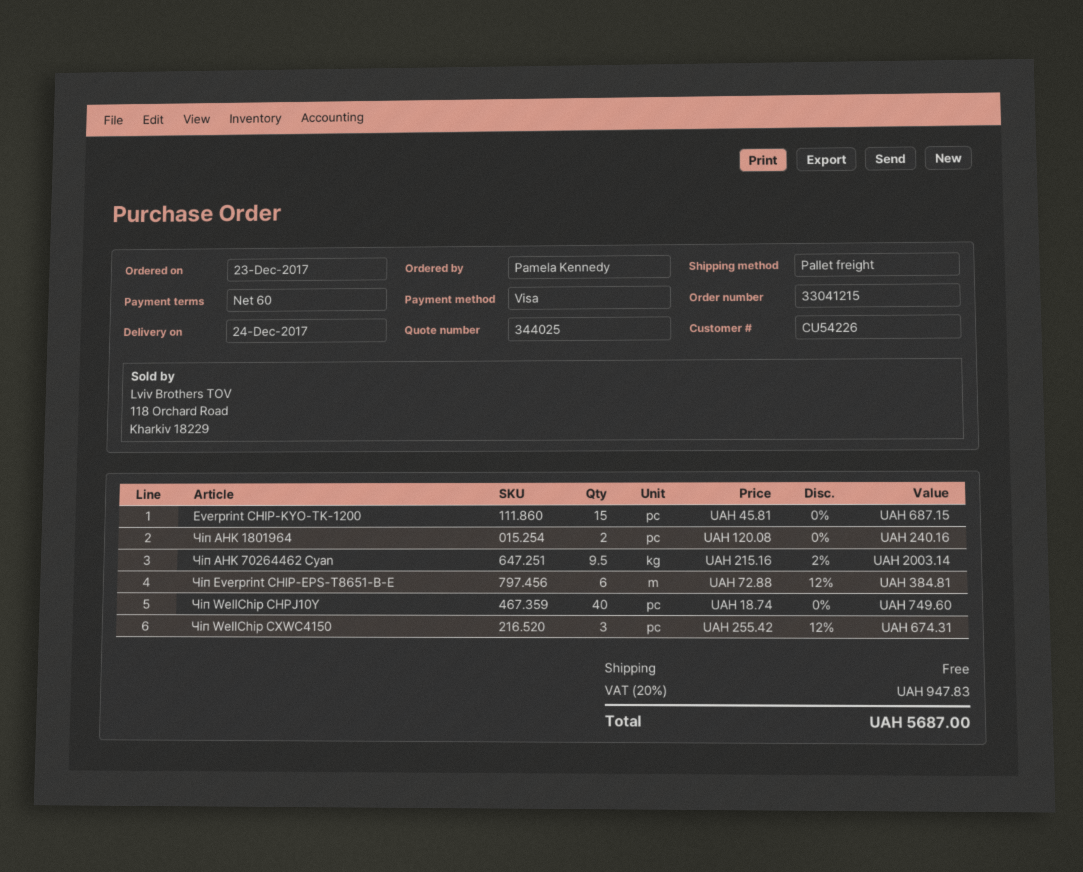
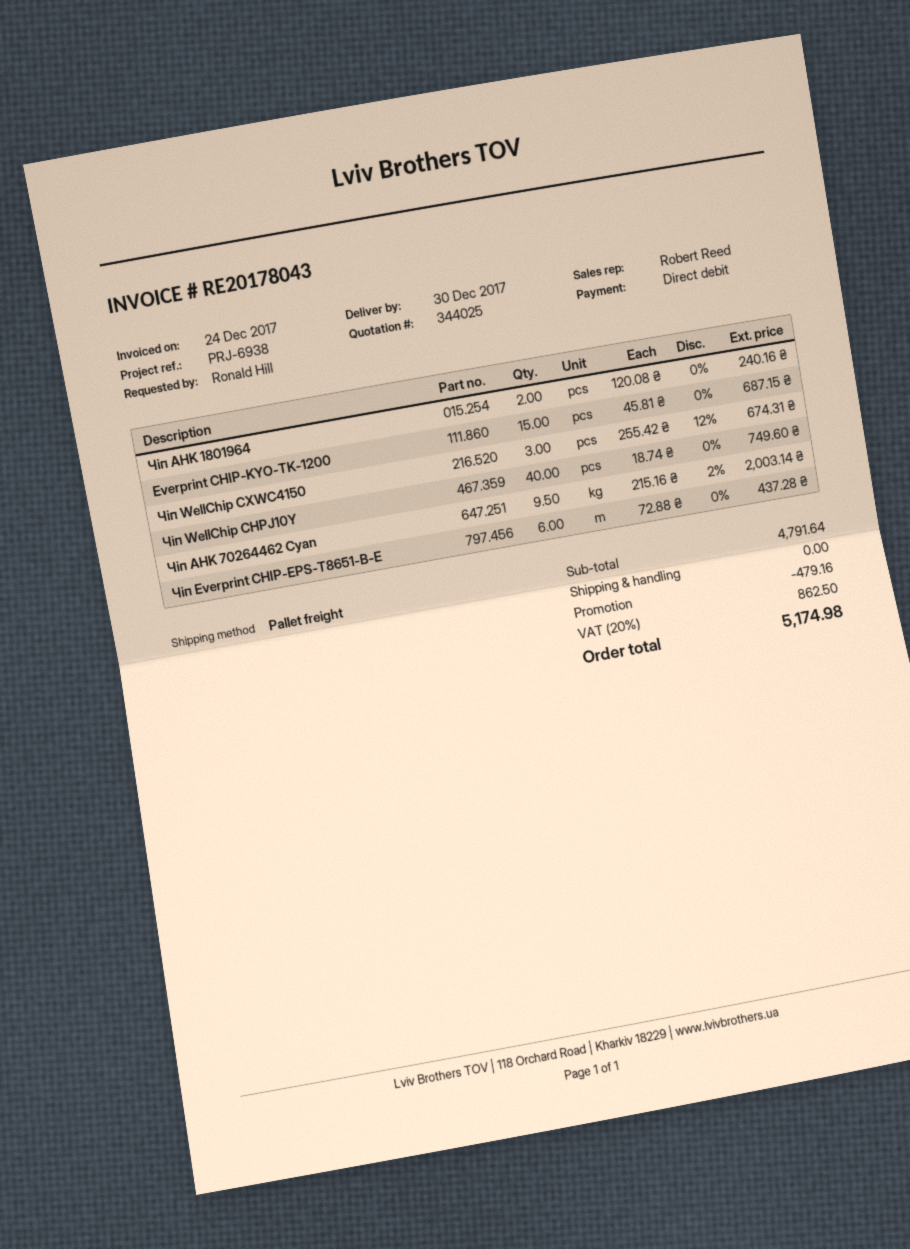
delivery date: 2017-12-24 -> 2017-12-30
ordered by: Pamela Kennedy -> Ronald Hill
payment method: Visa -> direct debit
Чіп Everprint CHIP-EPS-T8651-B-E: 6 x 72.88 - 12% = 384.81 -> 6 x 72.88 = 437.28
discount: none -> 479.16
tax: 20% = 947.83 -> 20% = 862.50
total: 5687.00 -> 5174.98

